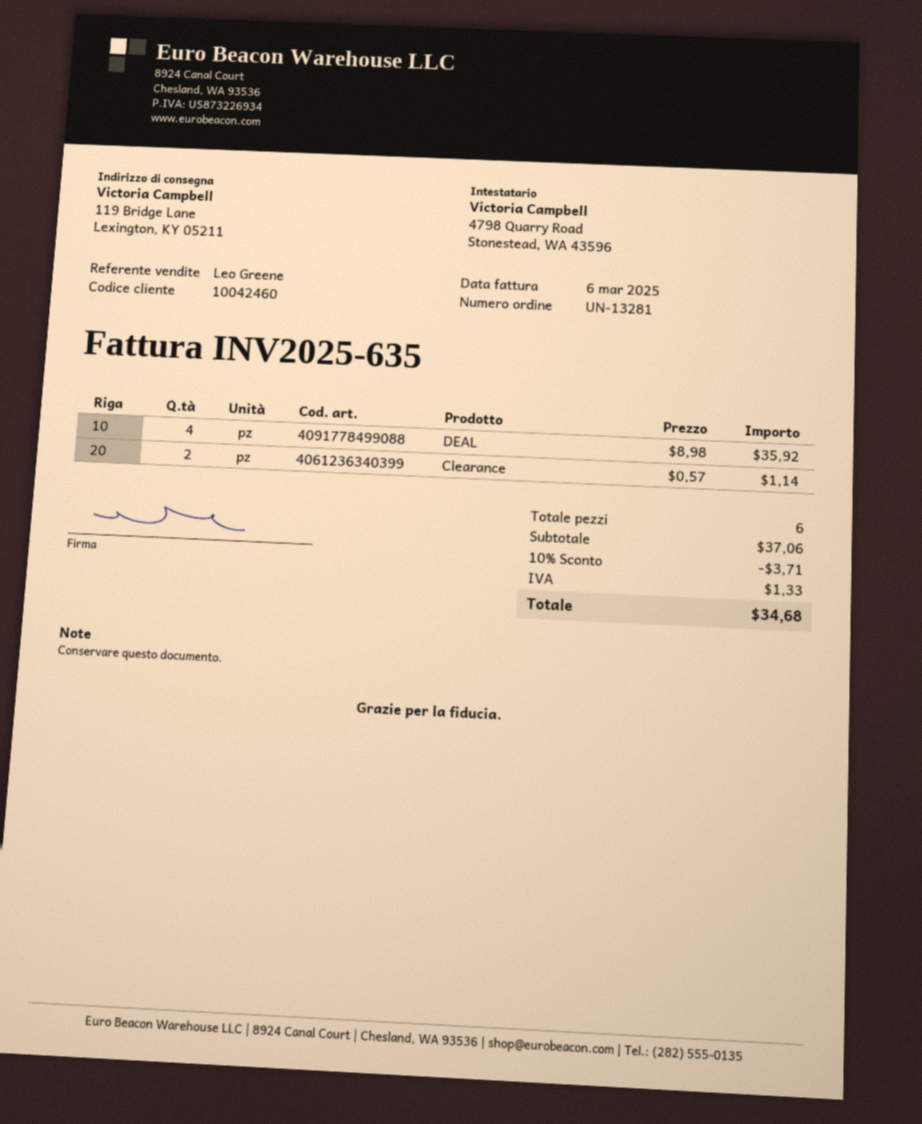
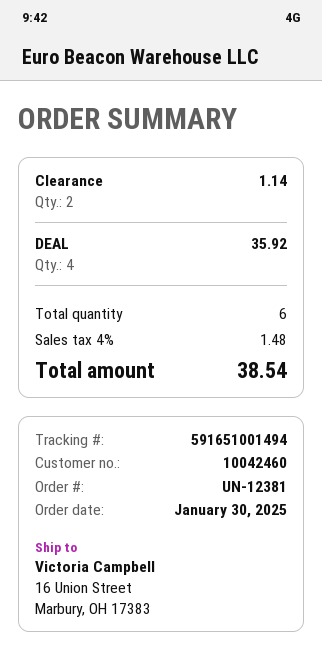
order number: UN-13281 -> UN-12381
ship to: 119 Bridge Lane, Lexington, KY 05211 -> 16 Union Street, Marbury, OH 17383
discount: 10% = 3.71 -> none
tax: 1.33 -> 1.48
total: 34.68 -> 38.54

